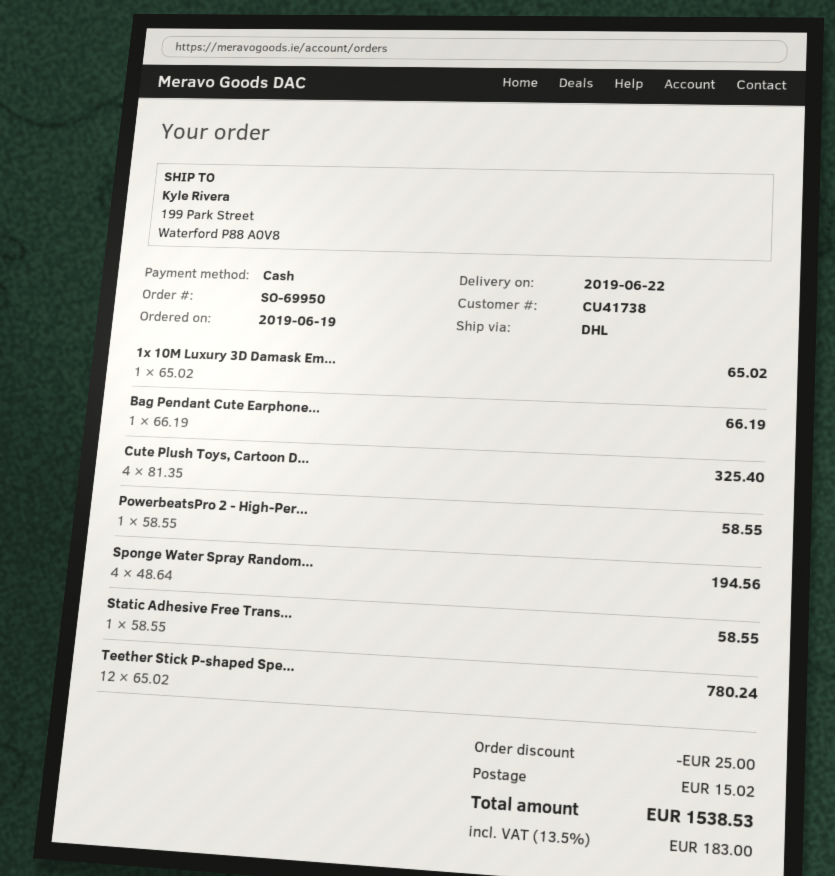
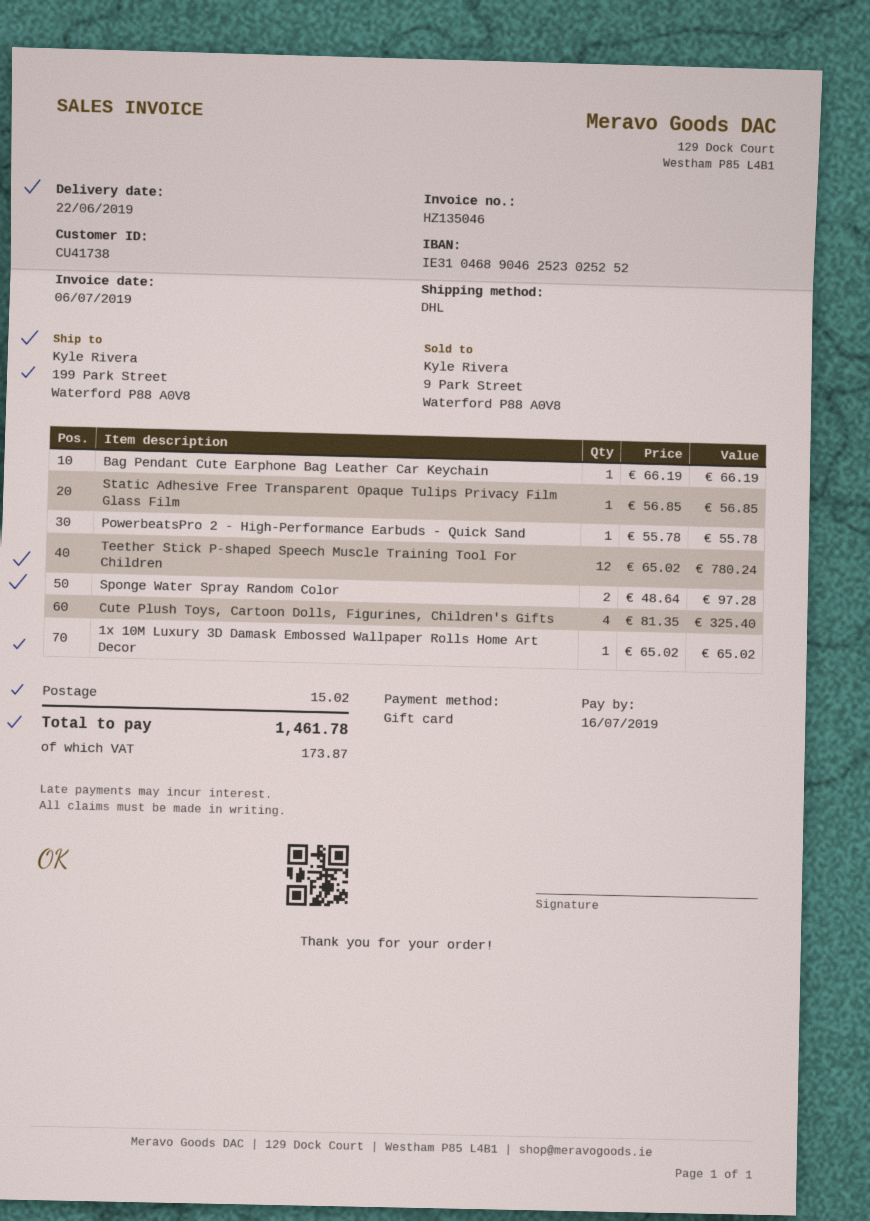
payment method: cash -> gift card
PowerbeatsPro 2 - High-Per...: 1 x 58.55 = 58.55 -> 1 x 55.78 = 55.78
Sponge Water Spray Random...: 4 x 48.64 = 194.56 -> 2 x 48.64 = 97.28
Static Adhesive Free Trans...: 1 x 58.55 = 58.55 -> 1 x 56.85 = 56.85
discount: 25.00 -> none
tax: 183.00 -> 173.87
total: 1538.53 -> 1461.78

